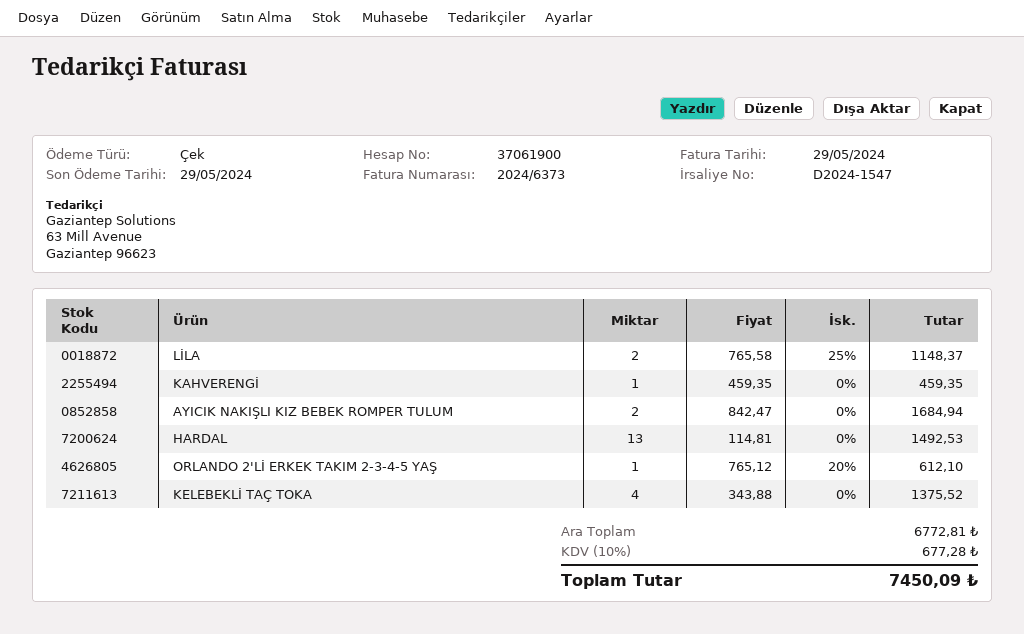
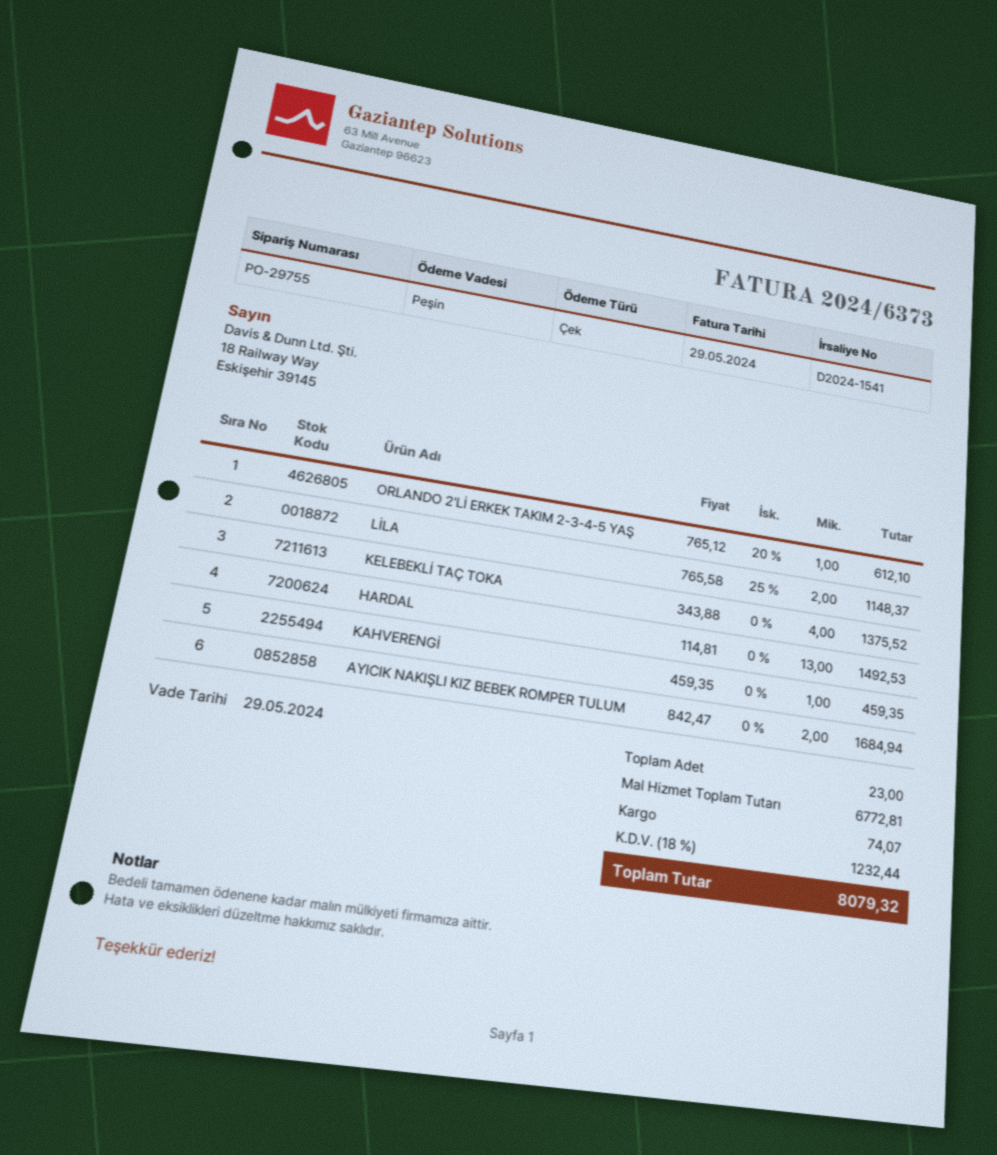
delivery note number: D2024-1547 -> D2024-1541
shipping: none -> 74.07
tax: 10% = 677.28 -> 18% = 1232.44
total: 7450.09 -> 8079.32

